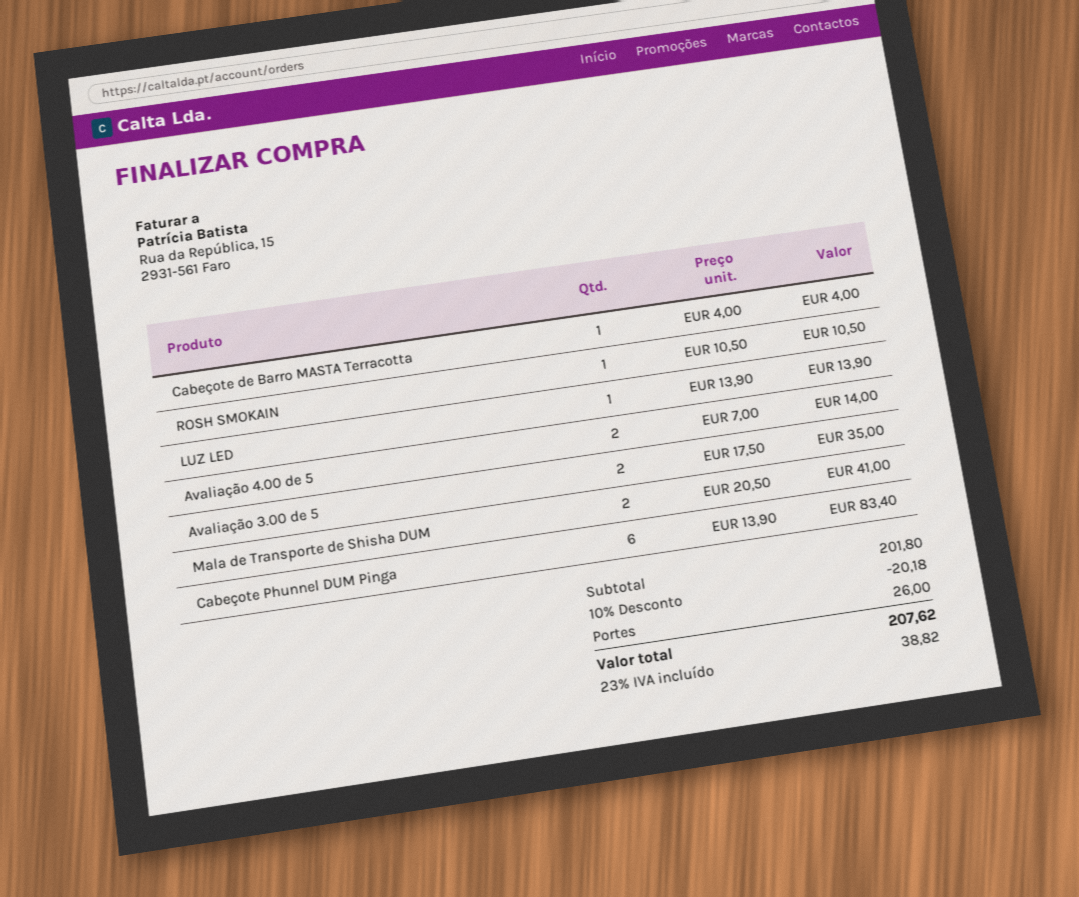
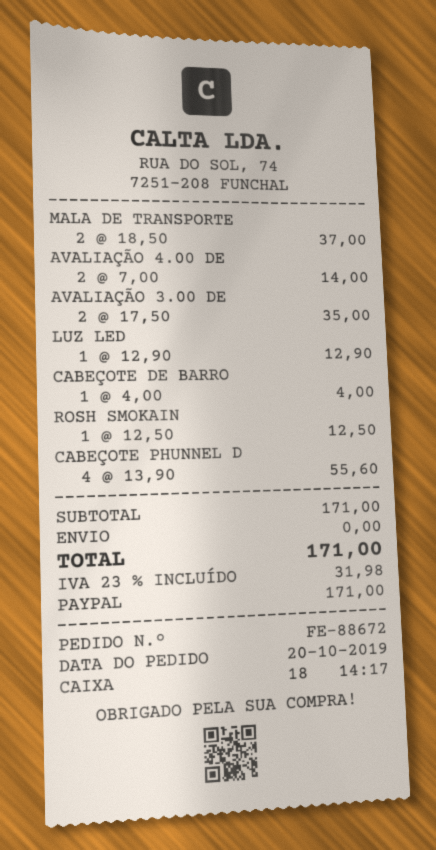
ROSH SMOKAIN: 1 x 10.50 = 10.50 -> 1 x 12.50 = 12.50
LUZ LED: 1 x 13.90 = 13.90 -> 1 x 12.90 = 12.90
Mala de Transporte de Shisha DUM: 2 x 20.50 = 41.00 -> 2 x 18.50 = 37.00
Cabeçote Phunnel DUM Pinga: 6 x 13.90 = 83.40 -> 4 x 13.90 = 55.60
subtotal: 201.80 -> 171.00
discount: 10% = 20.18 -> none
shipping: 26.00 -> 0.00
tax: 23% = 38.82 -> 23% = 31.98
total: 207.62 -> 171.00

